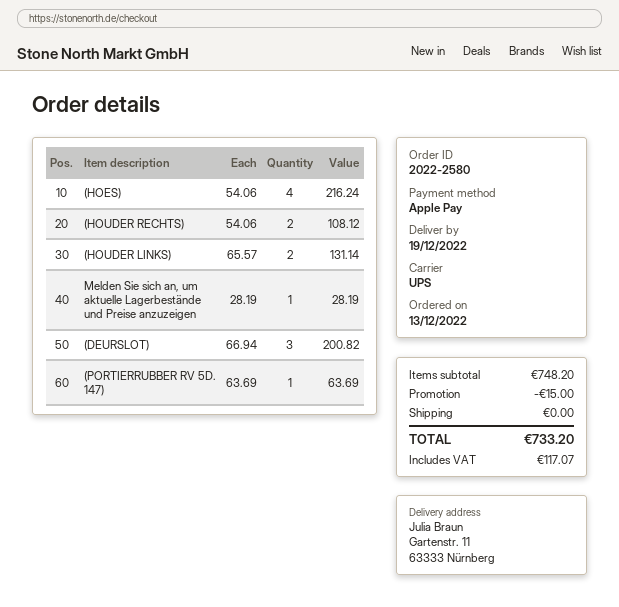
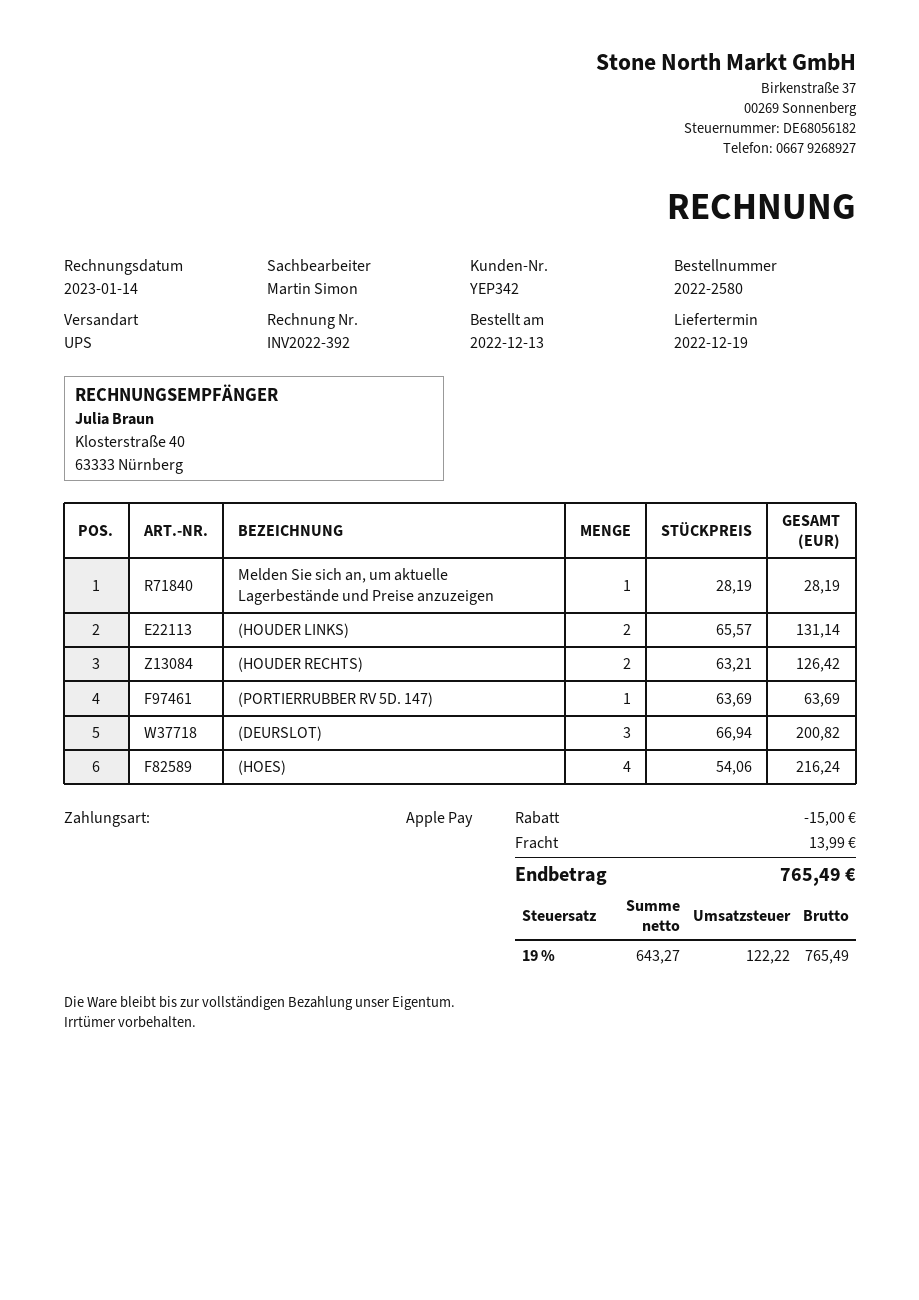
(HOUDER RECHTS): 2 x 54.06 = 108.12 -> 2 x 63.21 = 126.42
shipping: 0.00 -> 13.99
tax: 117.07 -> 122.22
total: 733.20 -> 765.49

